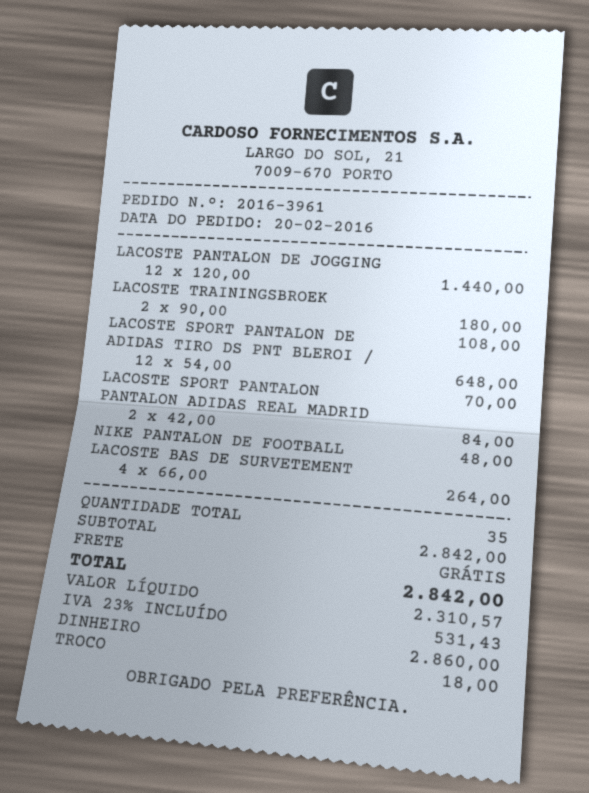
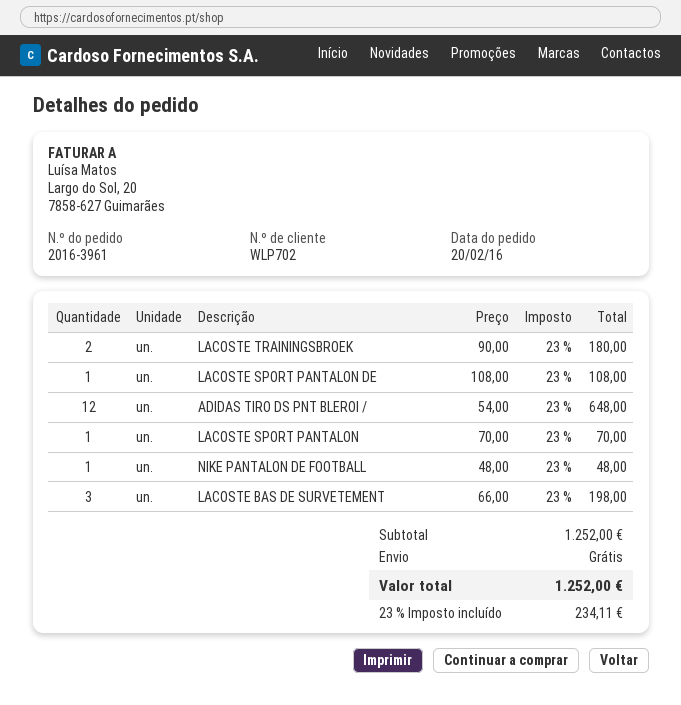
LACOSTE PANTALON DE JOGGING: 12 x 120.00 = 1440.00 -> none
PANTALON ADIDAS REAL MADRID: 2 x 42.00 = 84.00 -> none
LACOSTE BAS DE SURVETEMENT: 4 x 66.00 = 264.00 -> 3 x 66.00 = 198.00
subtotal: 2842.00 -> 1252.00
tax: 23% = 531.43 -> 23% = 234.11
total: 2842.00 -> 1252.00

